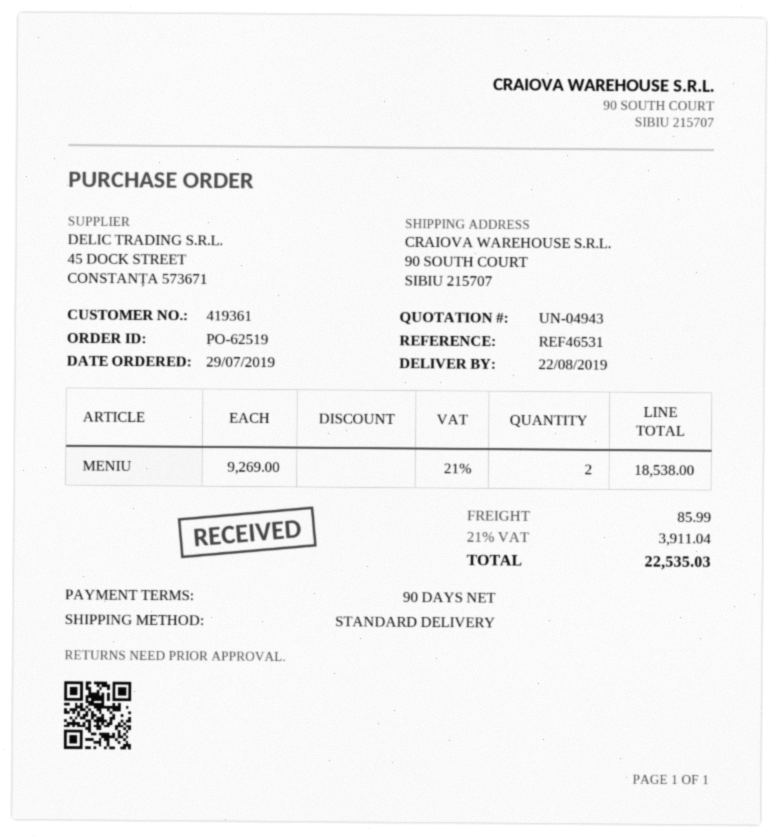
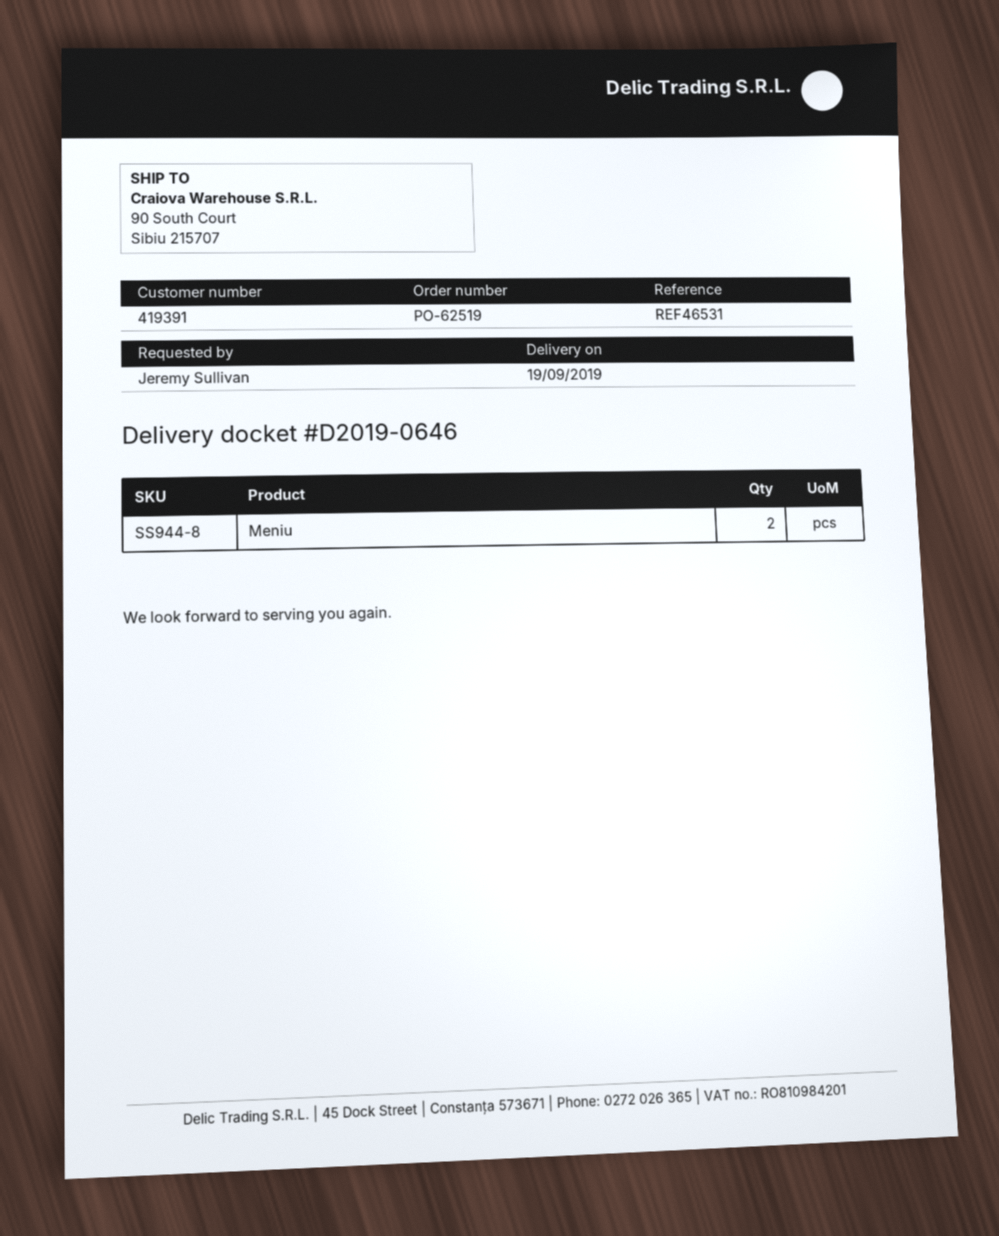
delivery date: 2019-08-22 -> 2019-09-19
customer number: 419361 -> 419391

